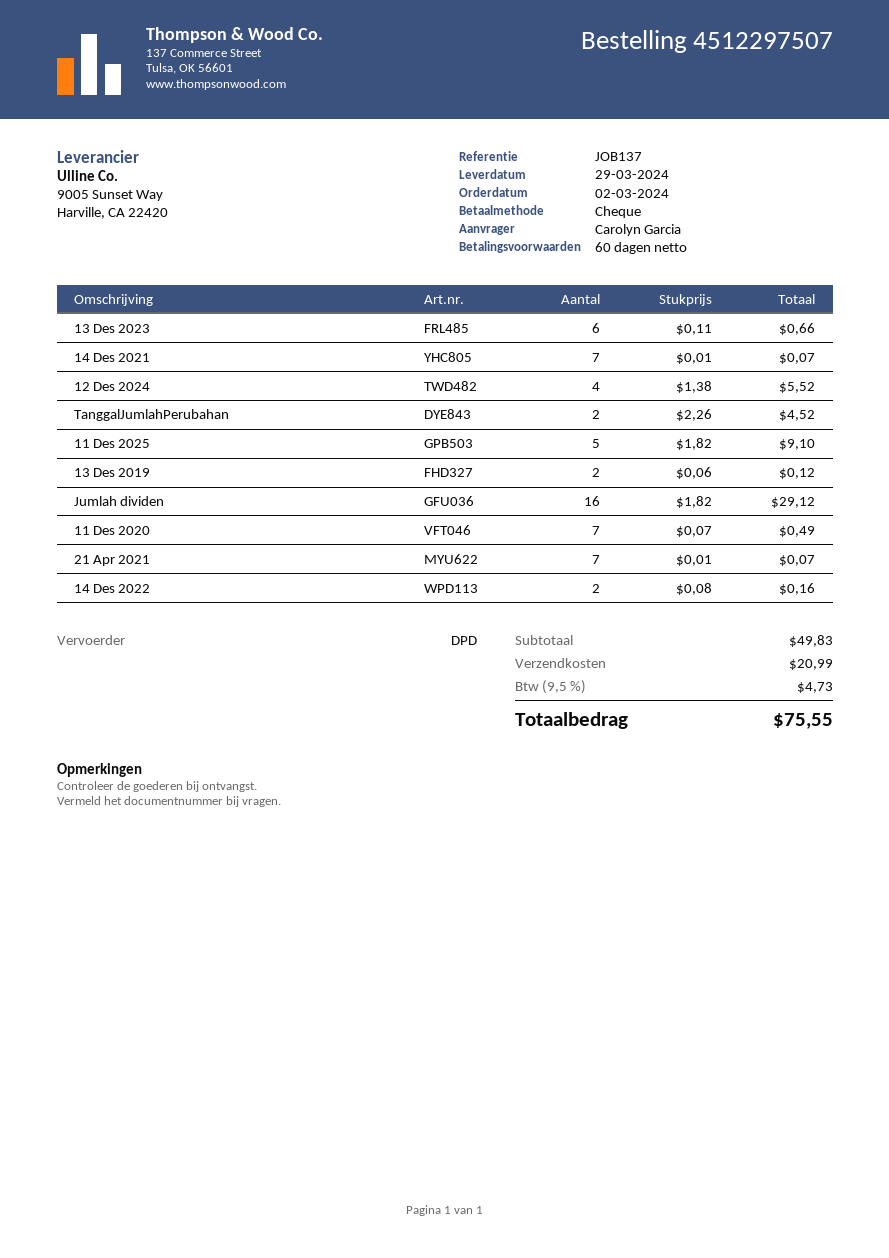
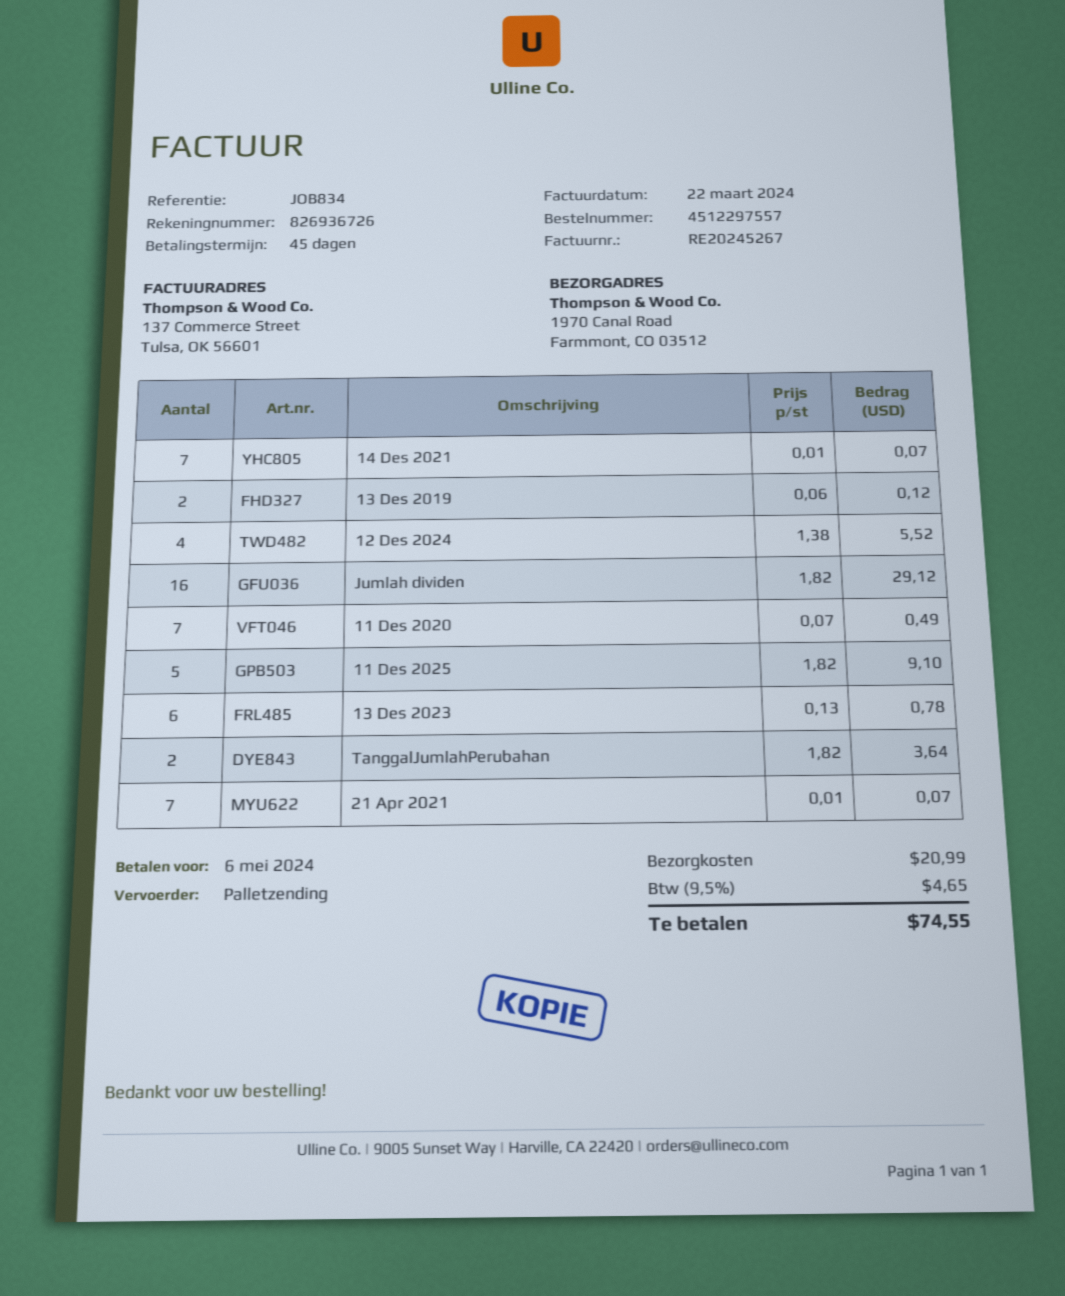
order number: 4512297507 -> 4512297557
payment terms: 60 days -> 45 days
reference: JOB137 -> JOB834
shipping method: DPD -> pallet freight
13 Des 2023: 6 x 0.11 = 0.66 -> 6 x 0.13 = 0.78
TanggalJumlahPerubahan: 2 x 2.26 = 4.52 -> 2 x 1.82 = 3.64
14 Des 2022: 2 x 0.08 = 0.16 -> none
tax: 9.5% = 4.73 -> 9.5% = 4.65
total: 75.55 -> 74.55

